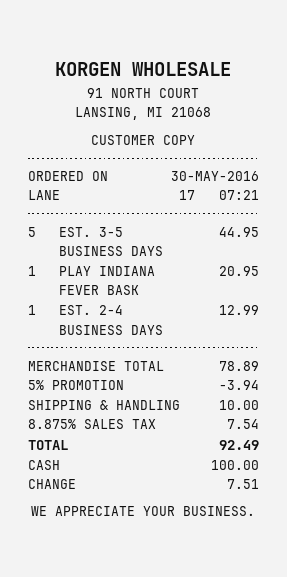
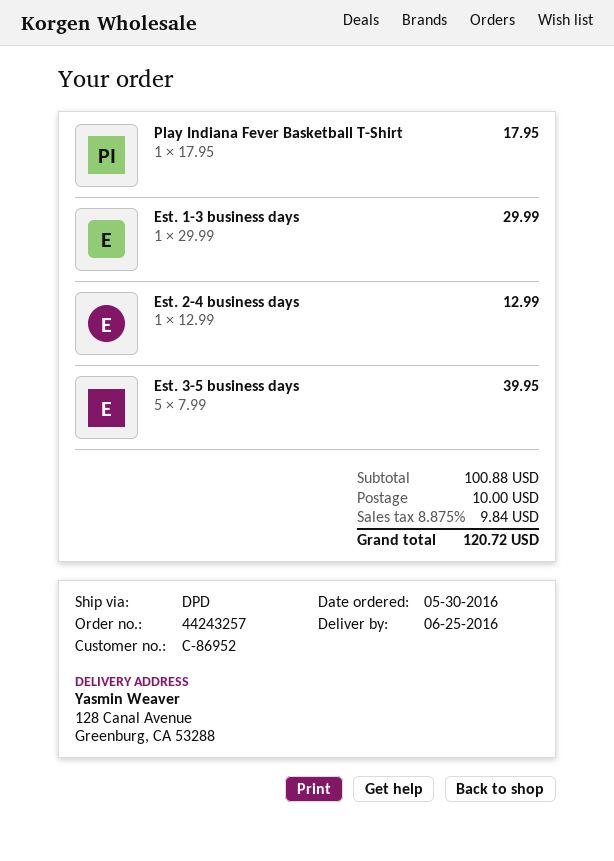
EST. 3-5 BUSINESS DAYS: 5 for 44.95 -> 5 for 39.95
PLAY INDIANA FEVER BASK: 1 for 20.95 -> 1 for 17.95
Est. 1-3 business days: none -> 1 for 29.99
subtotal: 78.89 -> 100.88
discount: 5% = 3.94 -> none
tax: 8.875% = 7.54 -> 8.875% = 9.84
total: 92.49 -> 120.72

